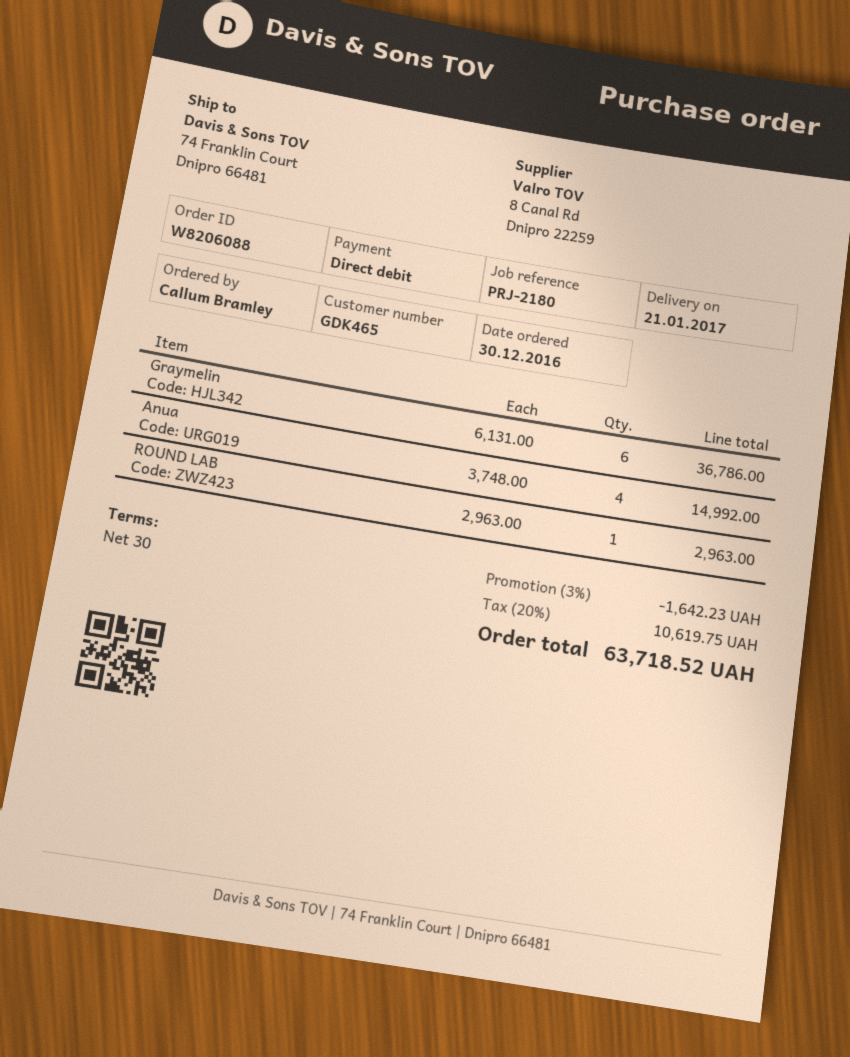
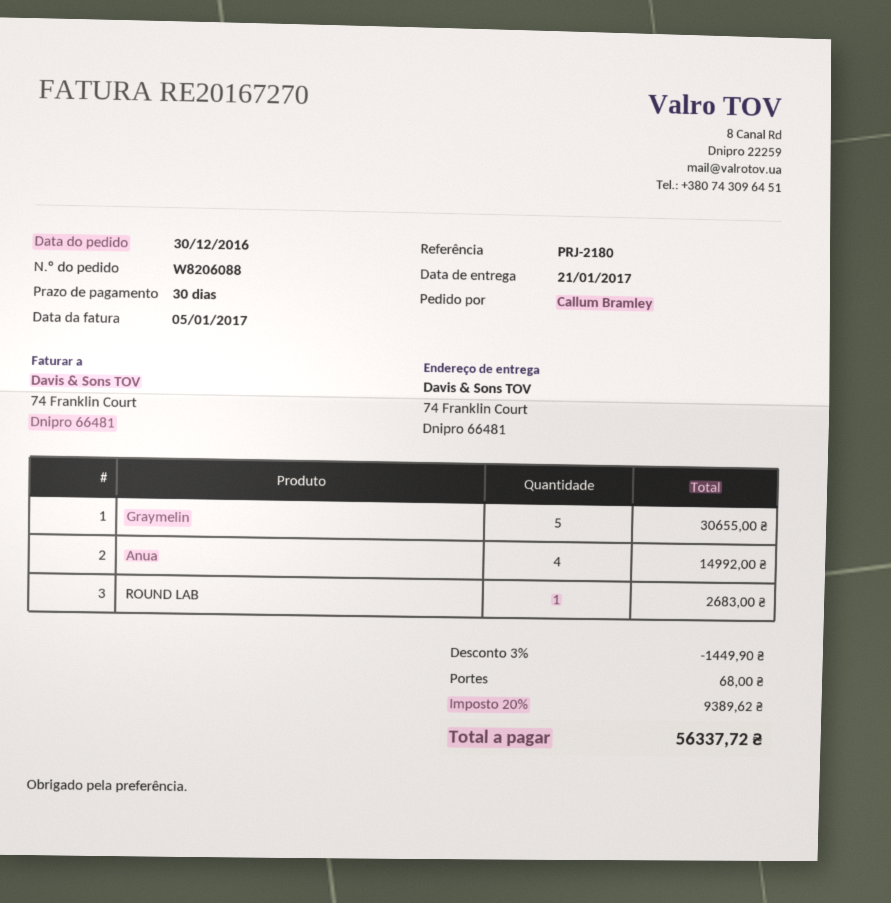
Graymelin: 6 for 36786.00 -> 5 for 30655.00
ROUND LAB: 1 for 2963.00 -> 1 for 2683.00
discount: 3% = 1642.23 -> 3% = 1449.90
shipping: none -> 68.00
tax: 20% = 10619.75 -> 20% = 9389.62
total: 63718.52 -> 56337.72

